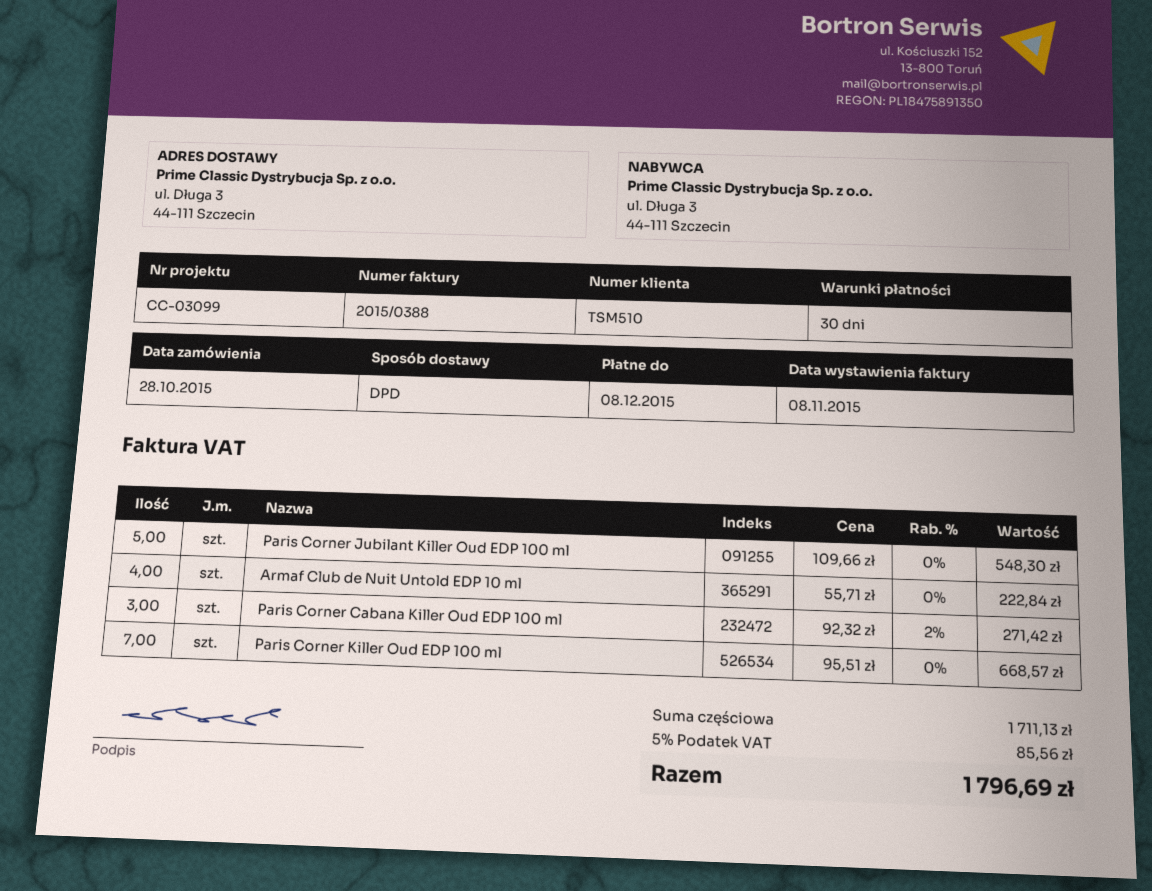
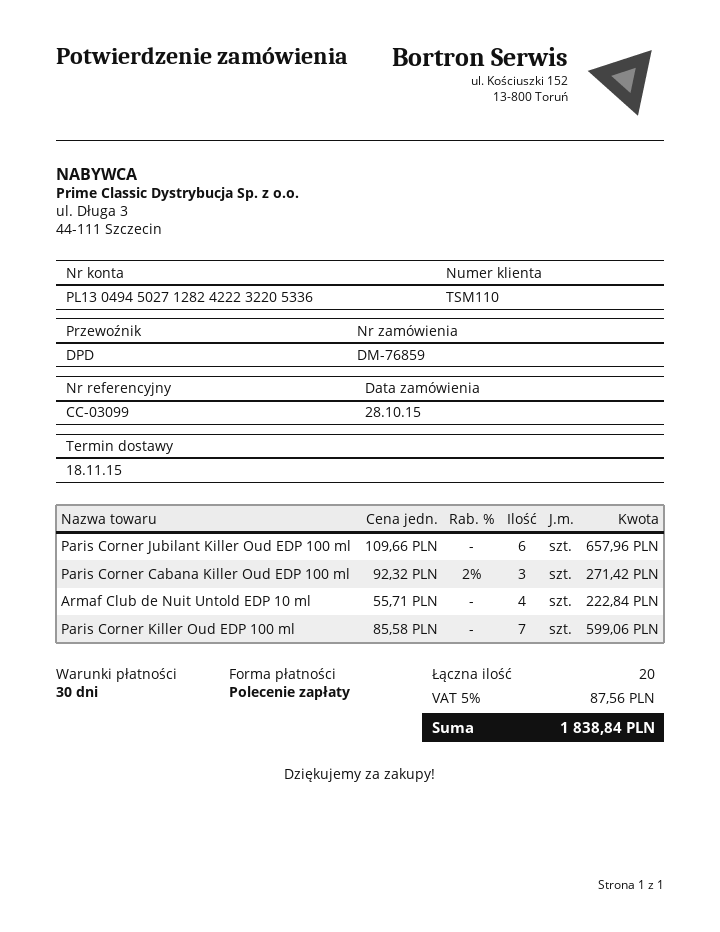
customer number: TSM510 -> TSM110
Paris Corner Jubilant Killer Oud EDP 100 ml: 5 x 109.66 = 548.30 -> 6 x 109.66 = 657.96
Paris Corner Killer Oud EDP 100 ml: 7 x 95.51 = 668.57 -> 7 x 85.58 = 599.06
tax: 5% = 85.56 -> 5% = 87.56
total: 1796.69 -> 1838.84

